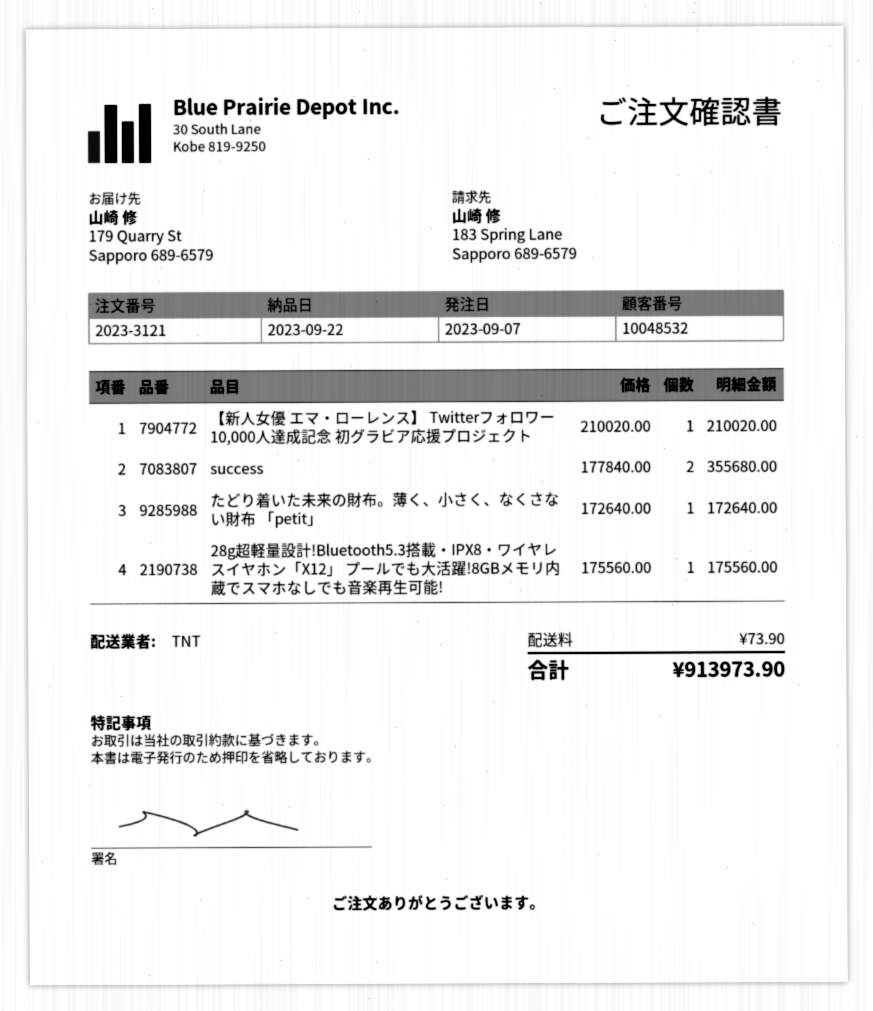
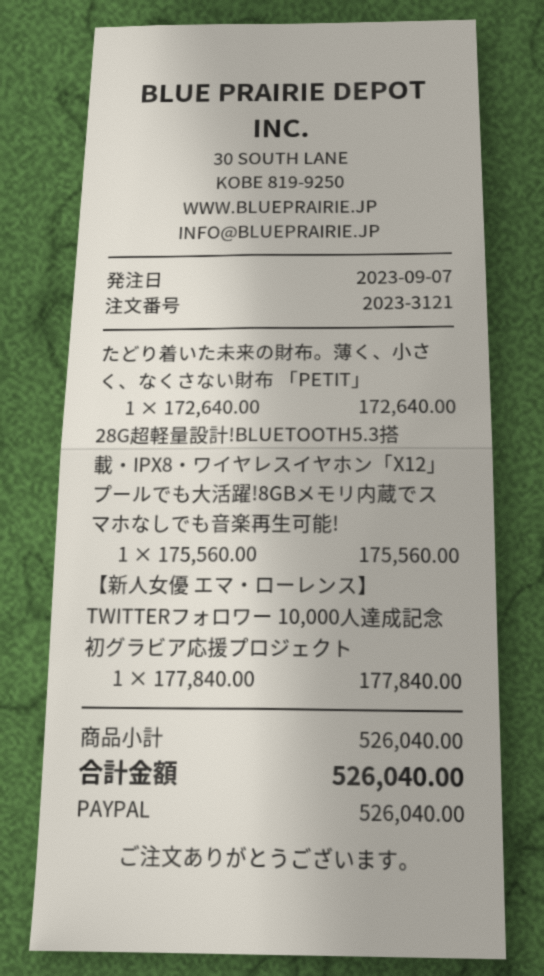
【新人女優 エマ・ローレンス】 Twitterフォロワー 10,000人達成記念 初グラビア応援プロジェクト: 1 x 210020.00 = 210020.00 -> 1 x 177840.00 = 177840.00
success: 2 x 177840.00 = 355680.00 -> none
shipping: 73.90 -> none
total: 913973.90 -> 526040.00

